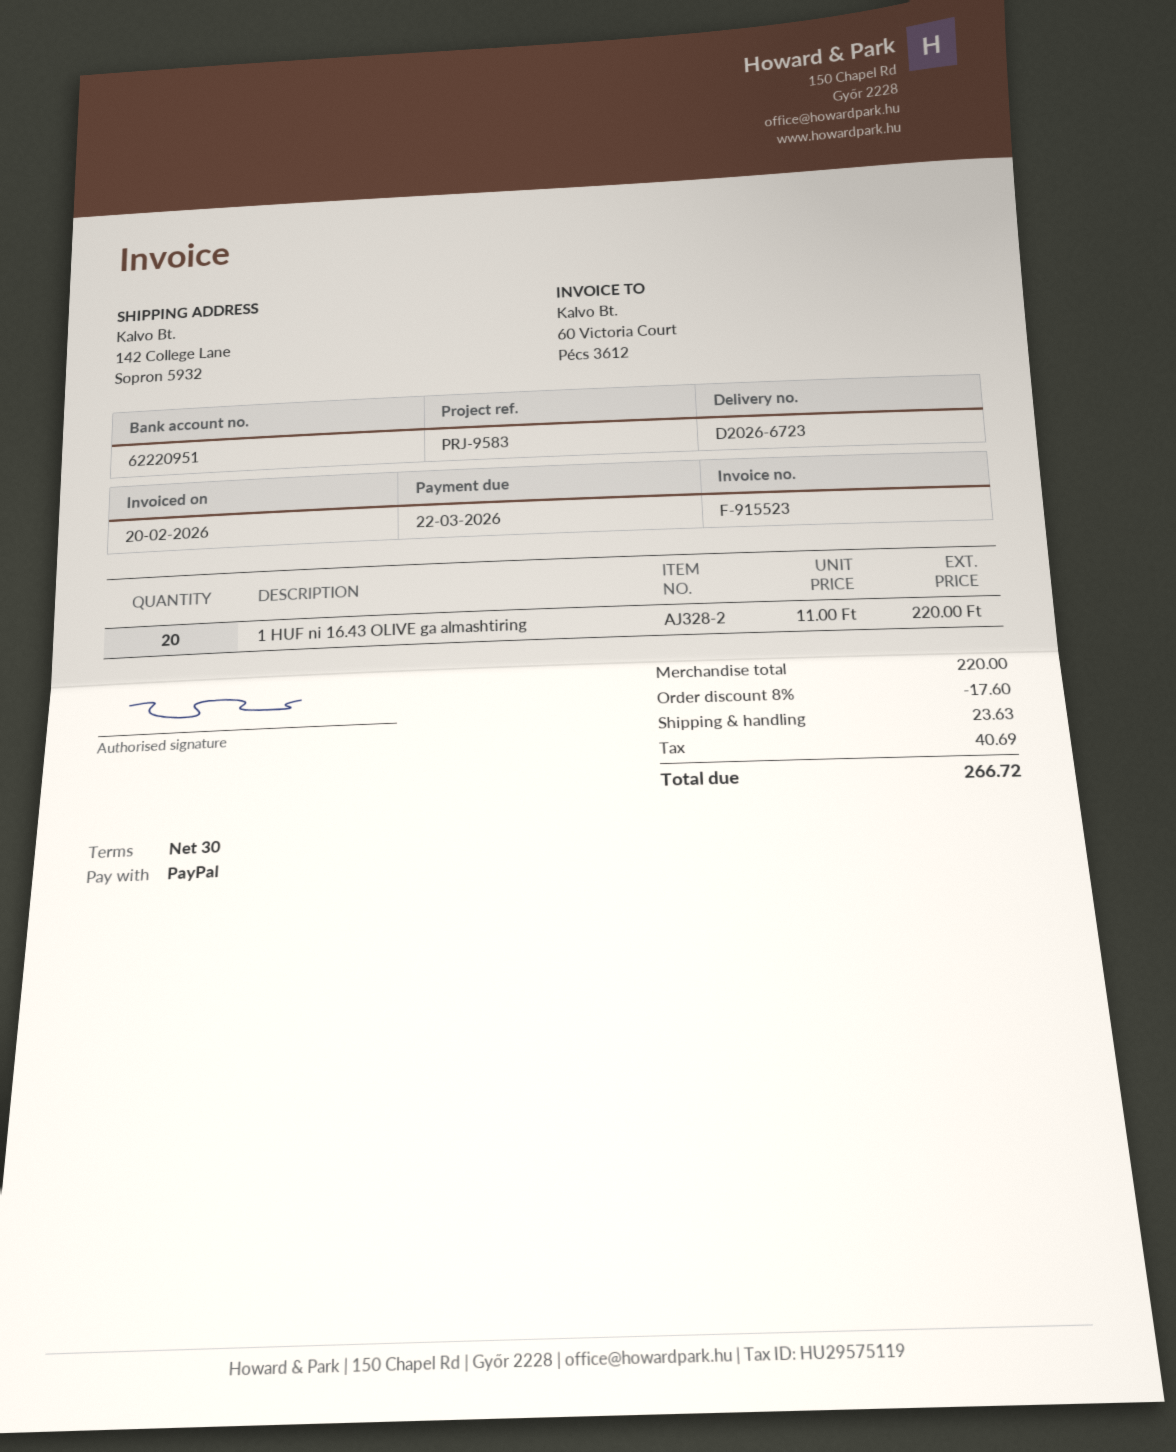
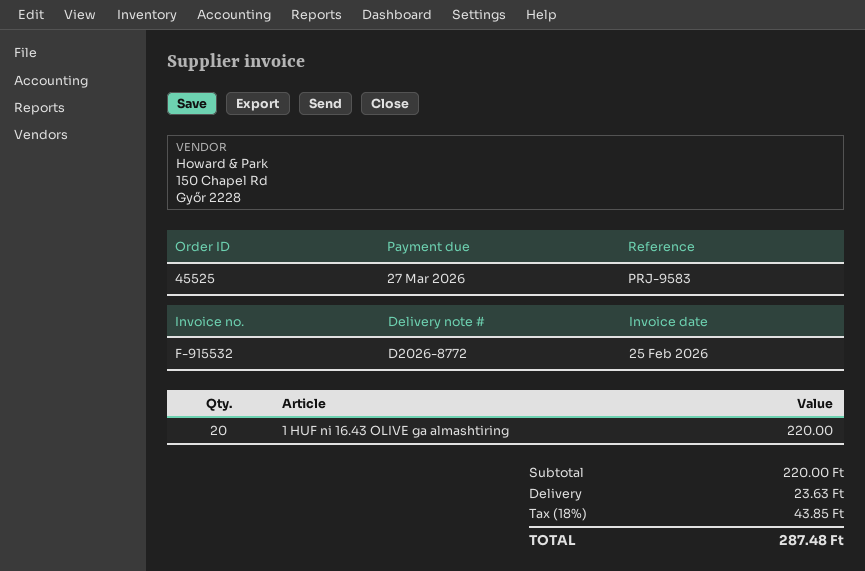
delivery note number: D2026-6723 -> D2026-8772
invoice number: F-915523 -> F-915532
invoice date: 2026-02-20 -> 2026-02-25
due date: 2026-03-22 -> 2026-03-27
discount: 8% = 17.60 -> none
tax: 40.69 -> 43.85
total: 266.72 -> 287.48

